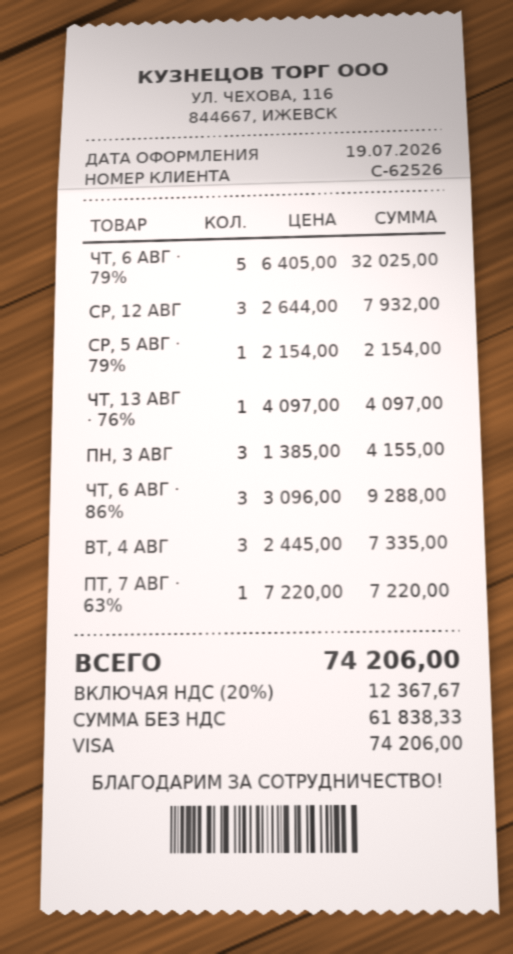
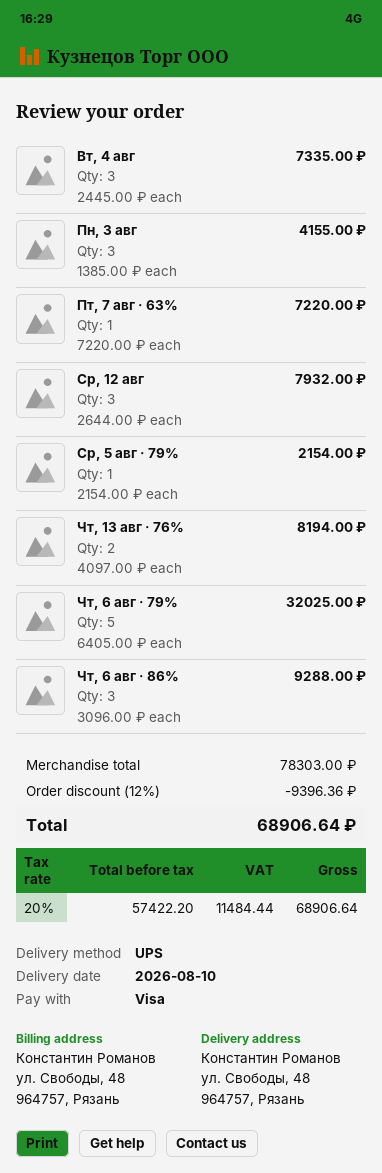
ЧТ, 13 АВГ · 76%: 1 x 4097.00 = 4097.00 -> 2 x 4097.00 = 8194.00
discount: none -> 12% = 9396.36
net: 61838.33 -> 57422.20
tax: 20% = 12367.67 -> 20% = 11484.44
total: 74206.00 -> 68906.64

